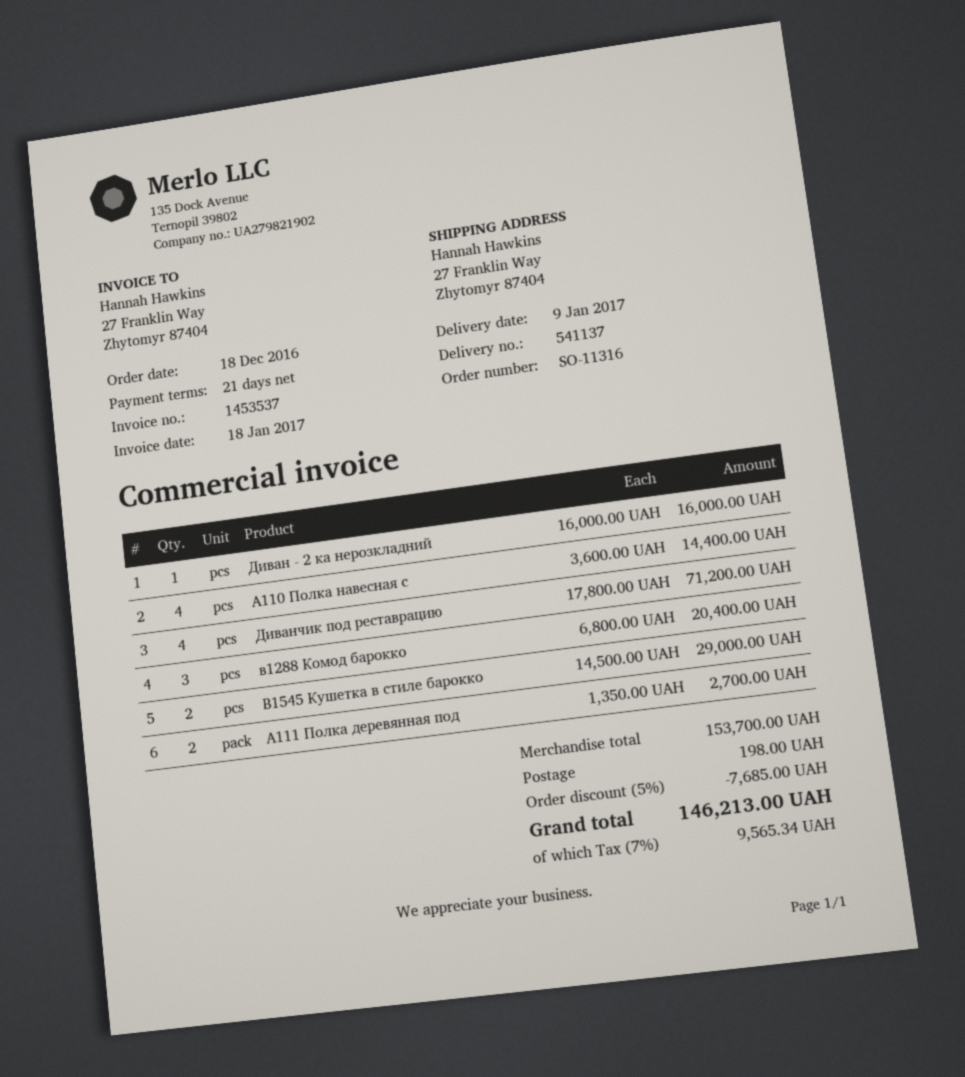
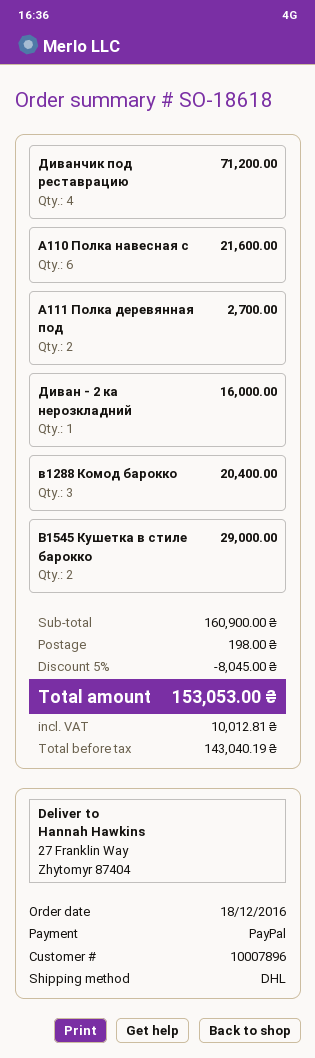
order number: SO-11316 -> SO-18618
А110 Полка навесная с: 4 for 14400.00 -> 6 for 21600.00
subtotal: 153700.00 -> 160900.00
discount: 5% = 7685.00 -> 5% = 8045.00
tax: 9565.34 -> 10012.81
total: 146213.00 -> 153053.00

